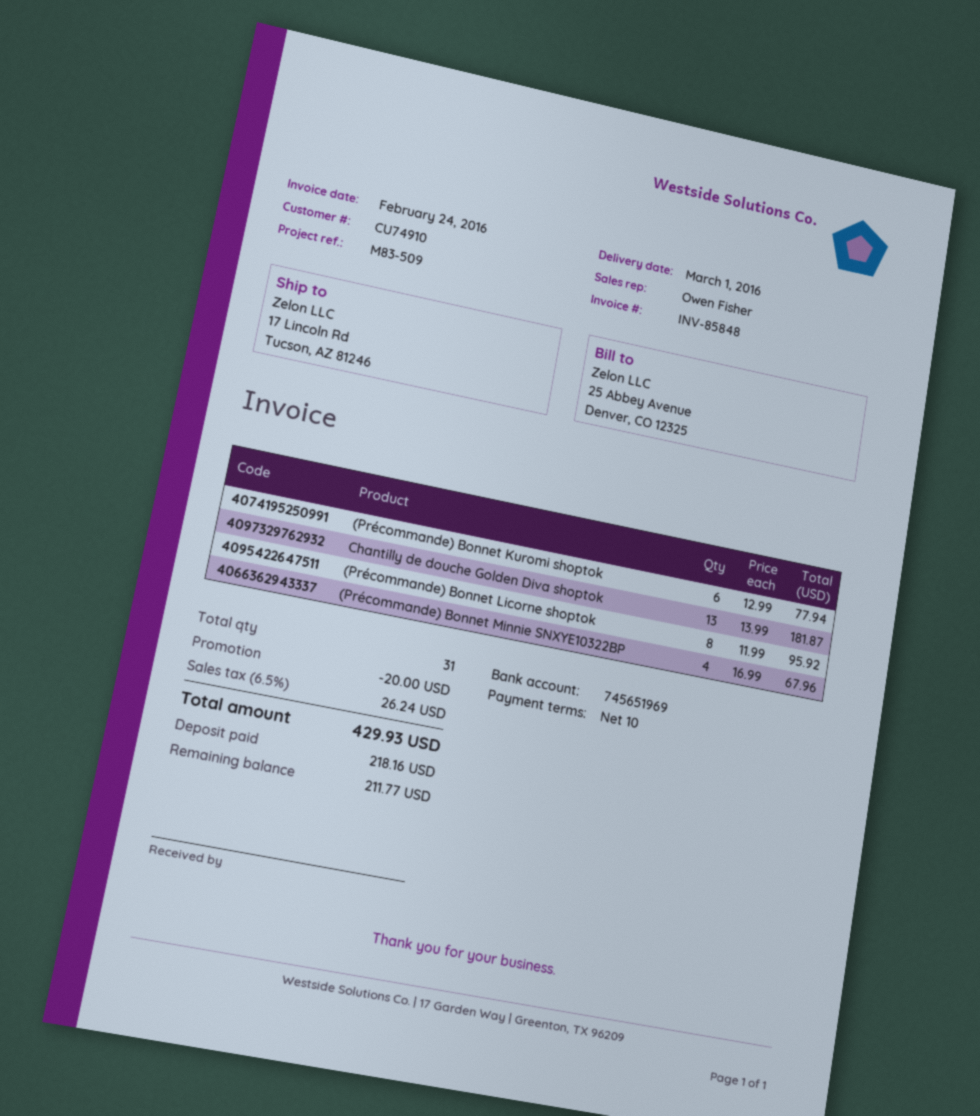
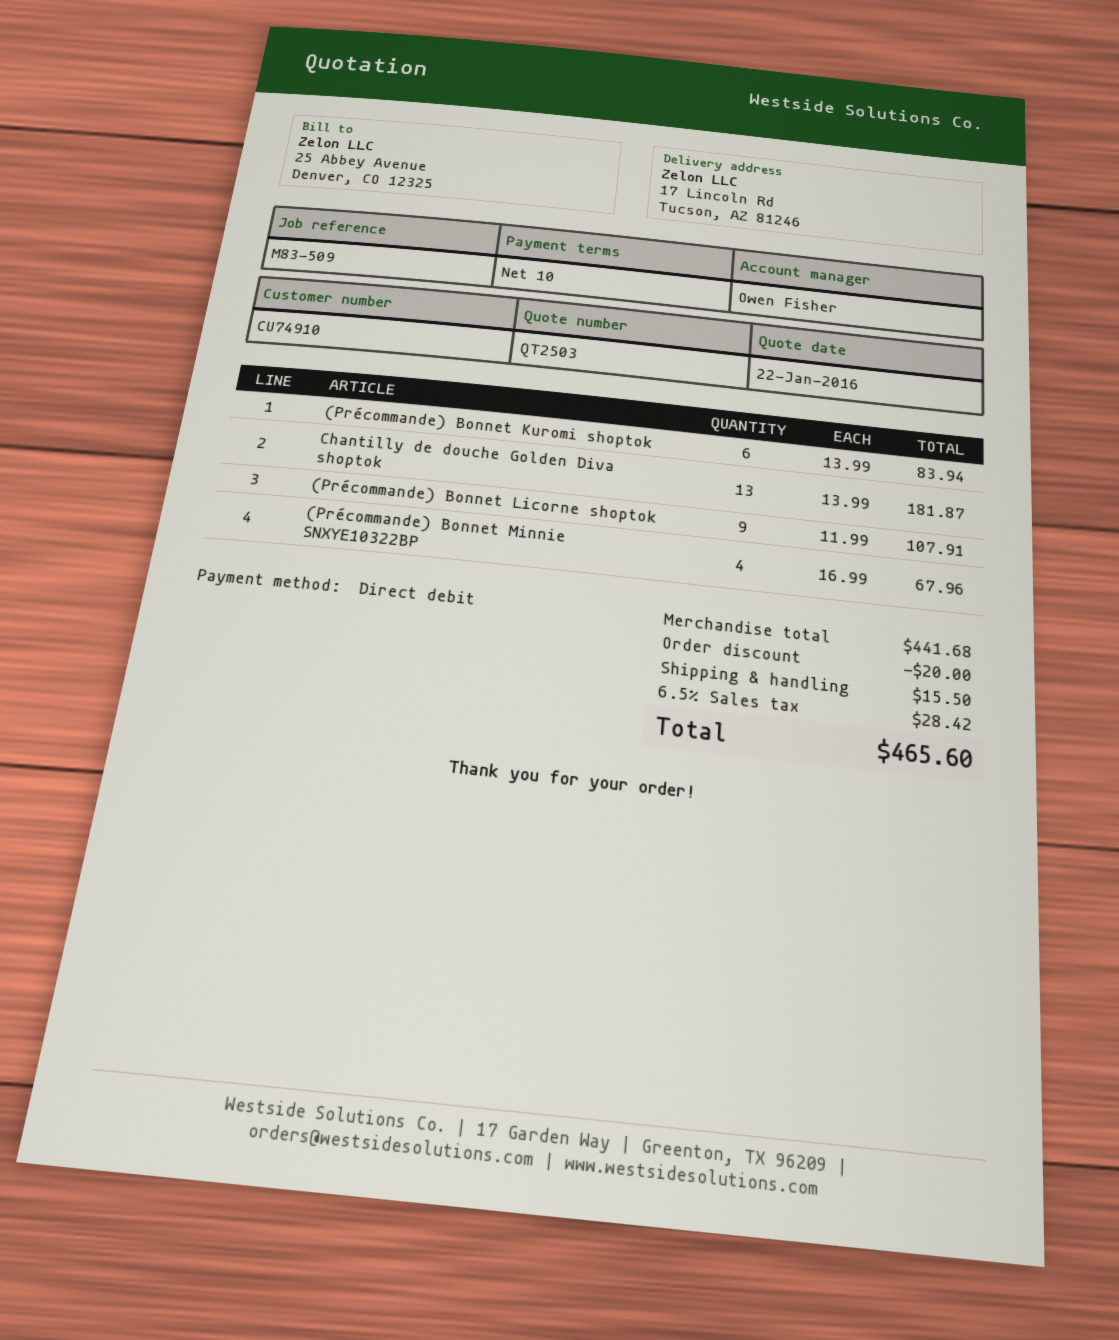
(Précommande) Bonnet Kuromi shoptok: 6 x 12.99 = 77.94 -> 6 x 13.99 = 83.94
(Précommande) Bonnet Licorne shoptok: 8 x 11.99 = 95.92 -> 9 x 11.99 = 107.91
shipping: none -> 15.50
tax: 6.5% = 26.24 -> 6.5% = 28.42
total: 429.93 -> 465.60

